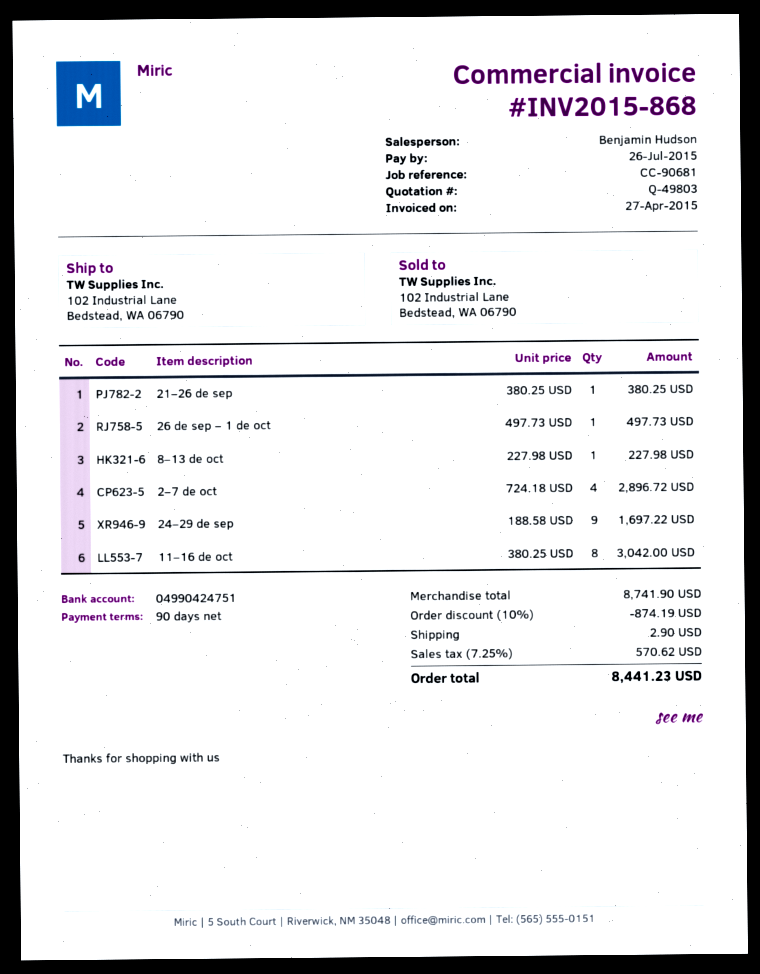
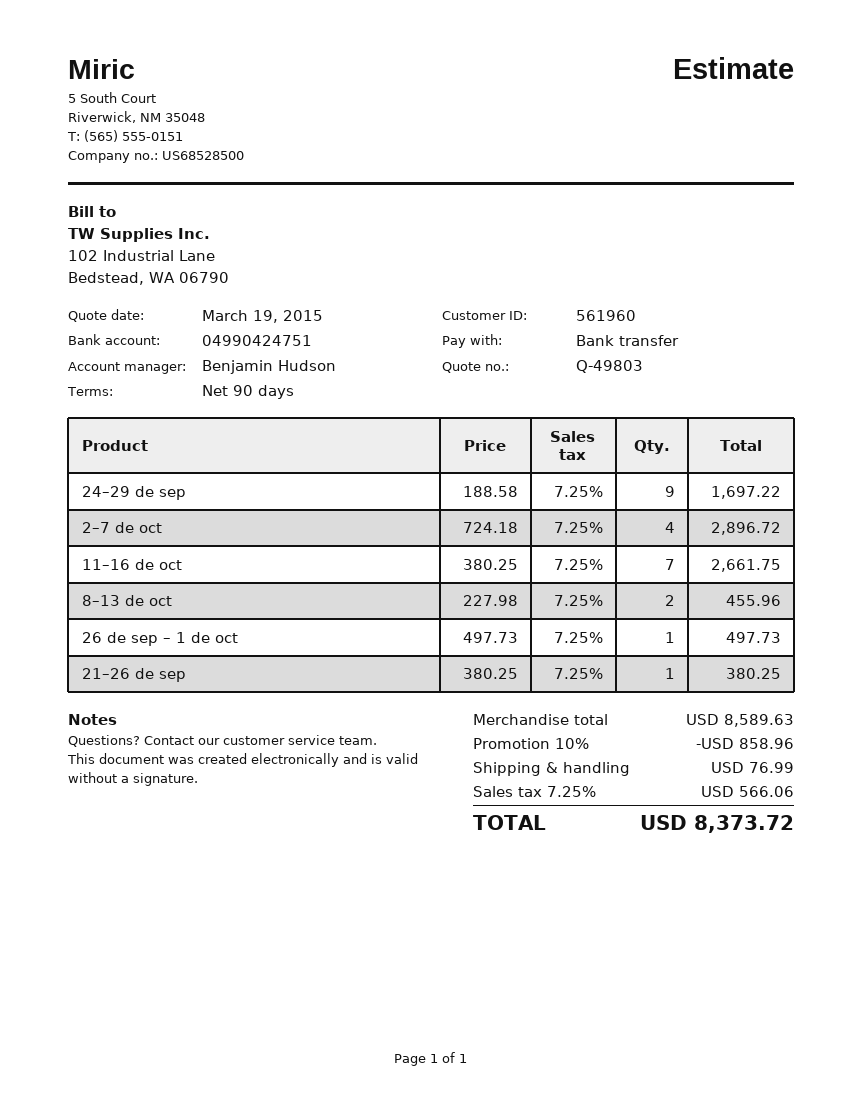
8–13 de oct: 1 x 227.98 = 227.98 -> 2 x 227.98 = 455.96
11–16 de oct: 8 x 380.25 = 3042.00 -> 7 x 380.25 = 2661.75
subtotal: 8741.90 -> 8589.63
discount: 10% = 874.19 -> 10% = 858.96
shipping: 2.90 -> 76.99
tax: 7.25% = 570.62 -> 7.25% = 566.06
total: 8441.23 -> 8373.72

